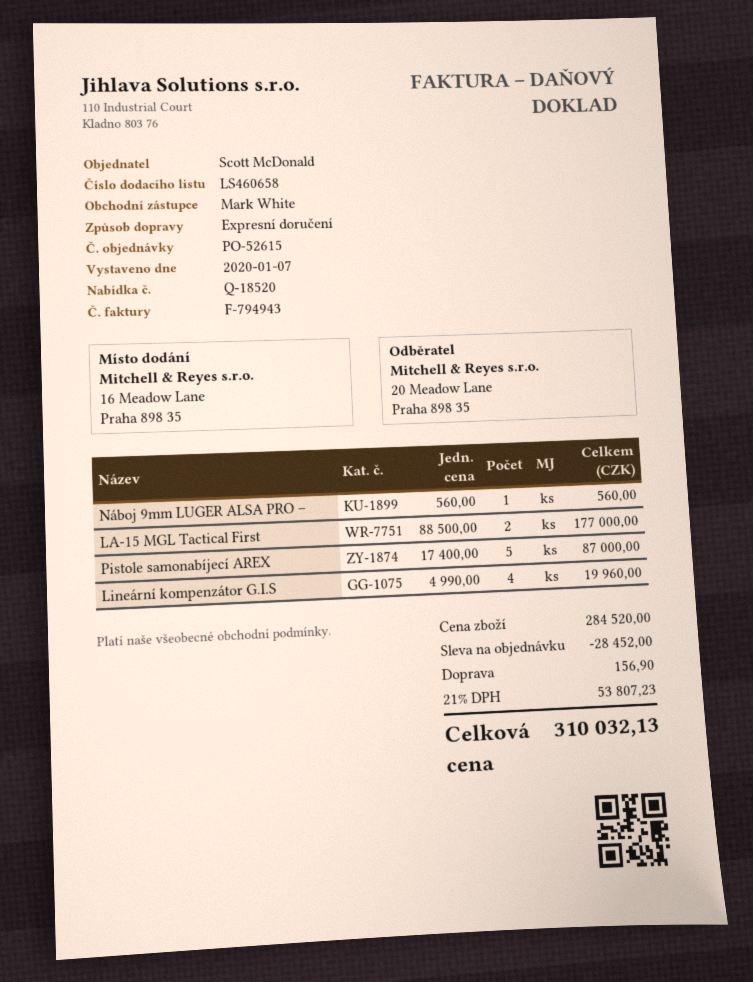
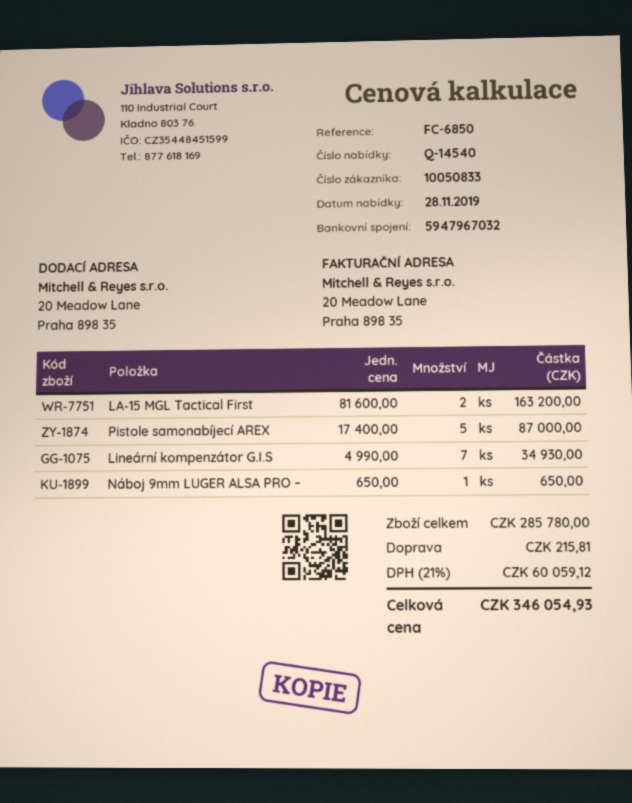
quote number: Q-18520 -> Q-14540
ship to: 16 Meadow Lane, Praha 898 35 -> 20 Meadow Lane, Praha 898 35
Náboj 9mm LUGER ALSA PRO –: 1 x 560.00 = 560.00 -> 1 x 650.00 = 650.00
LA-15 MGL Tactical First: 2 x 88500.00 = 177000.00 -> 2 x 81600.00 = 163200.00
Lineární kompenzátor G.I.S: 4 x 4990.00 = 19960.00 -> 7 x 4990.00 = 34930.00
subtotal: 284520.00 -> 285780.00
discount: 28452.00 -> none
shipping: 156.90 -> 215.81
tax: 21% = 53807.23 -> 21% = 60059.12
total: 310032.13 -> 346054.93

